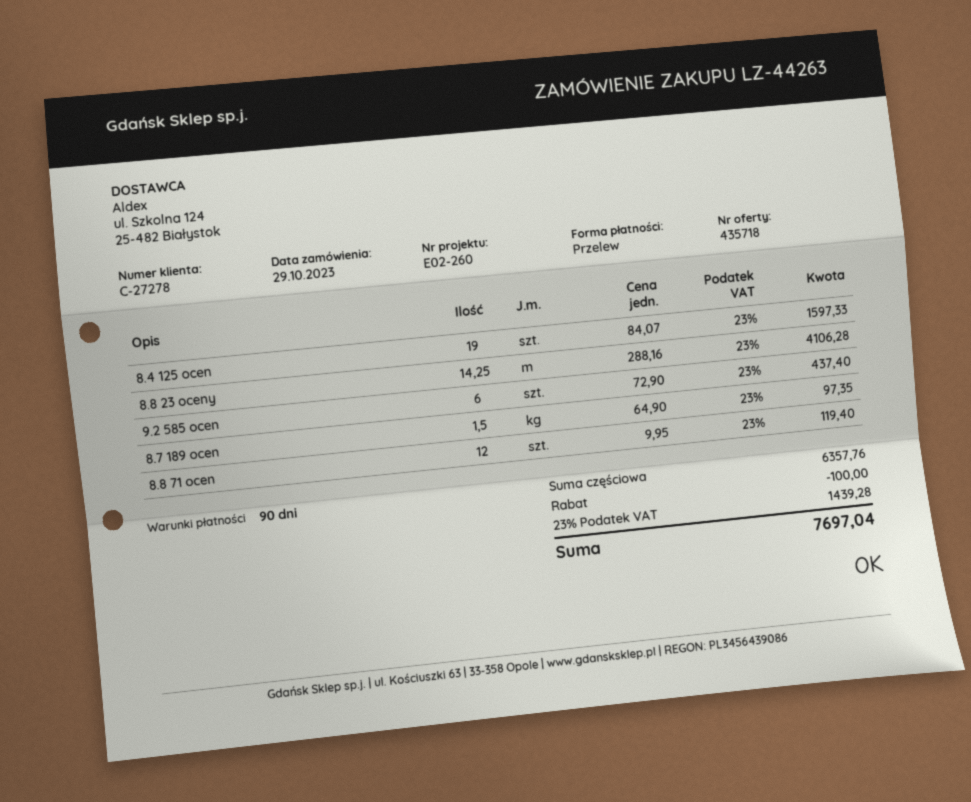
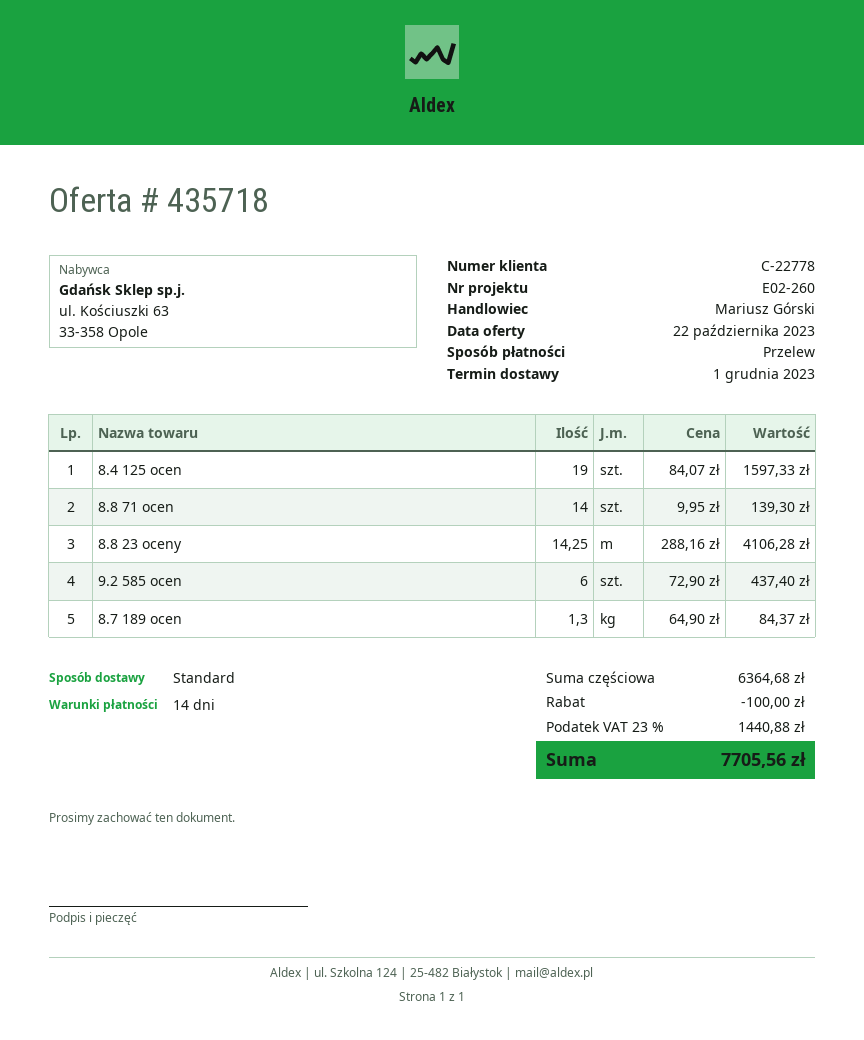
payment terms: 90 days -> 14 days
customer number: C-27278 -> C-22778
8.7 189 ocen: 1.5 x 64.90 = 97.35 -> 1.3 x 64.90 = 84.37
8.8 71 ocen: 12 x 9.95 = 119.40 -> 14 x 9.95 = 139.30
subtotal: 6357.76 -> 6364.68
tax: 23% = 1439.28 -> 23% = 1440.88
total: 7697.04 -> 7705.56

